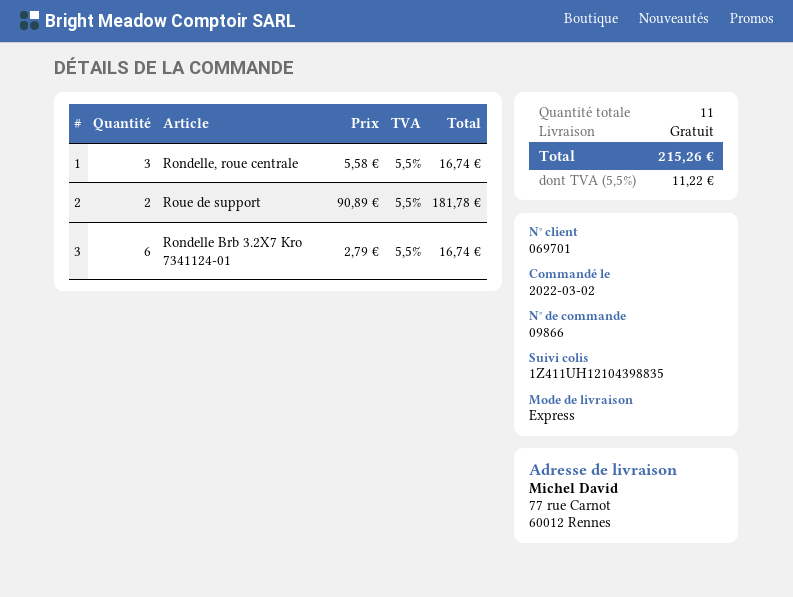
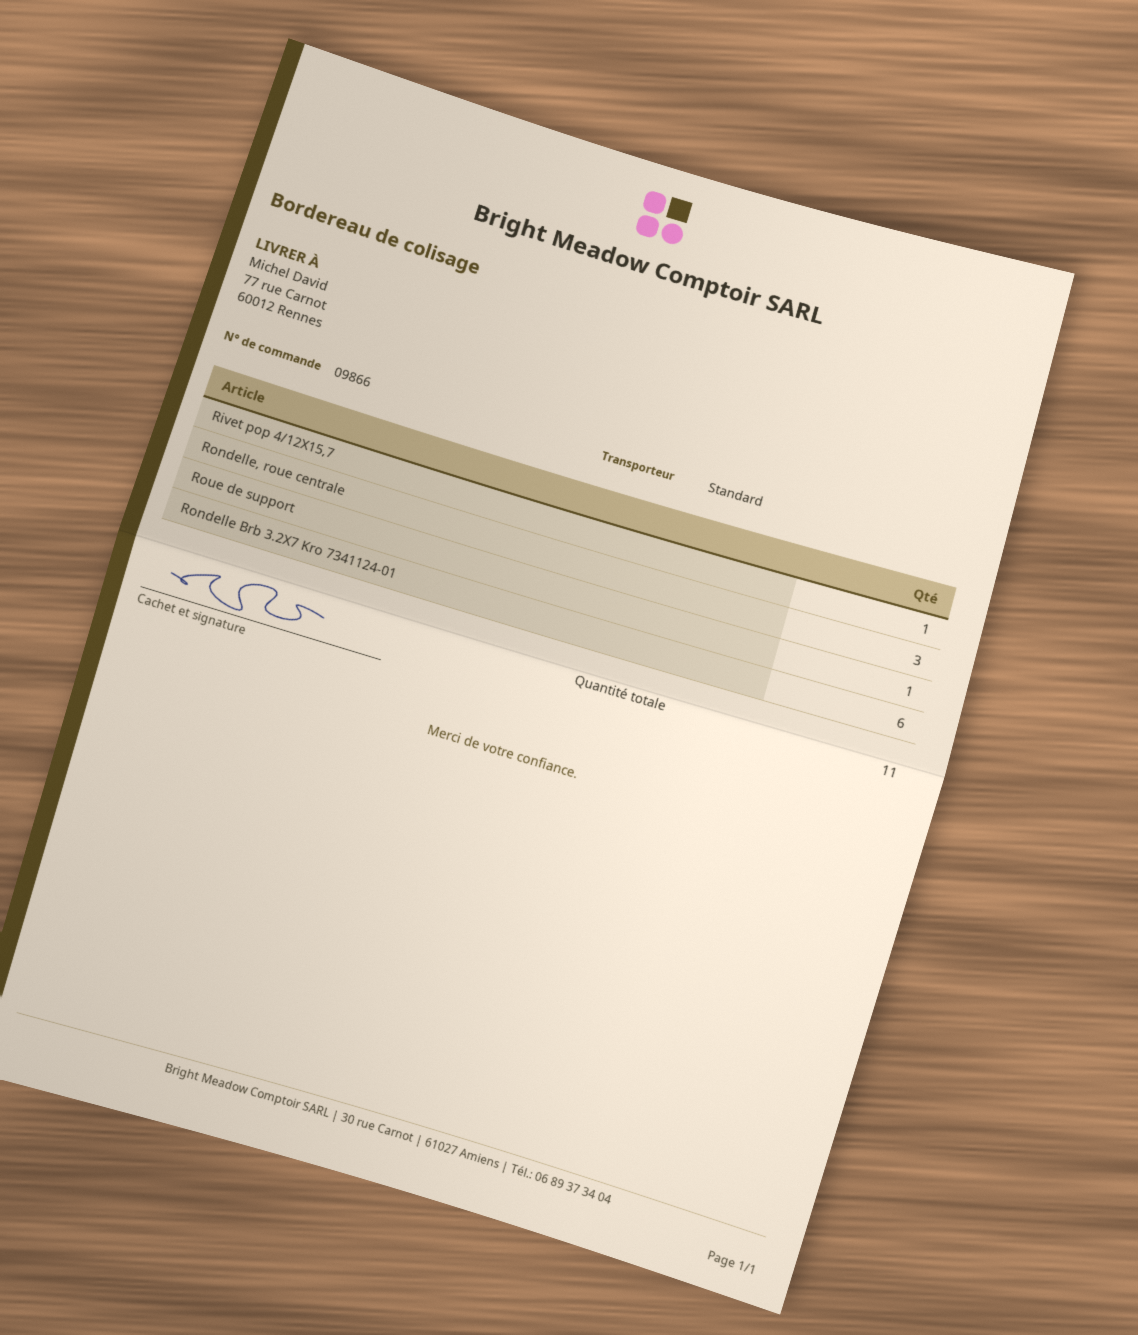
shipping method: express -> standard
Roue de support: 2 -> 1
Rivet pop 4/12X15,7: none -> 1

